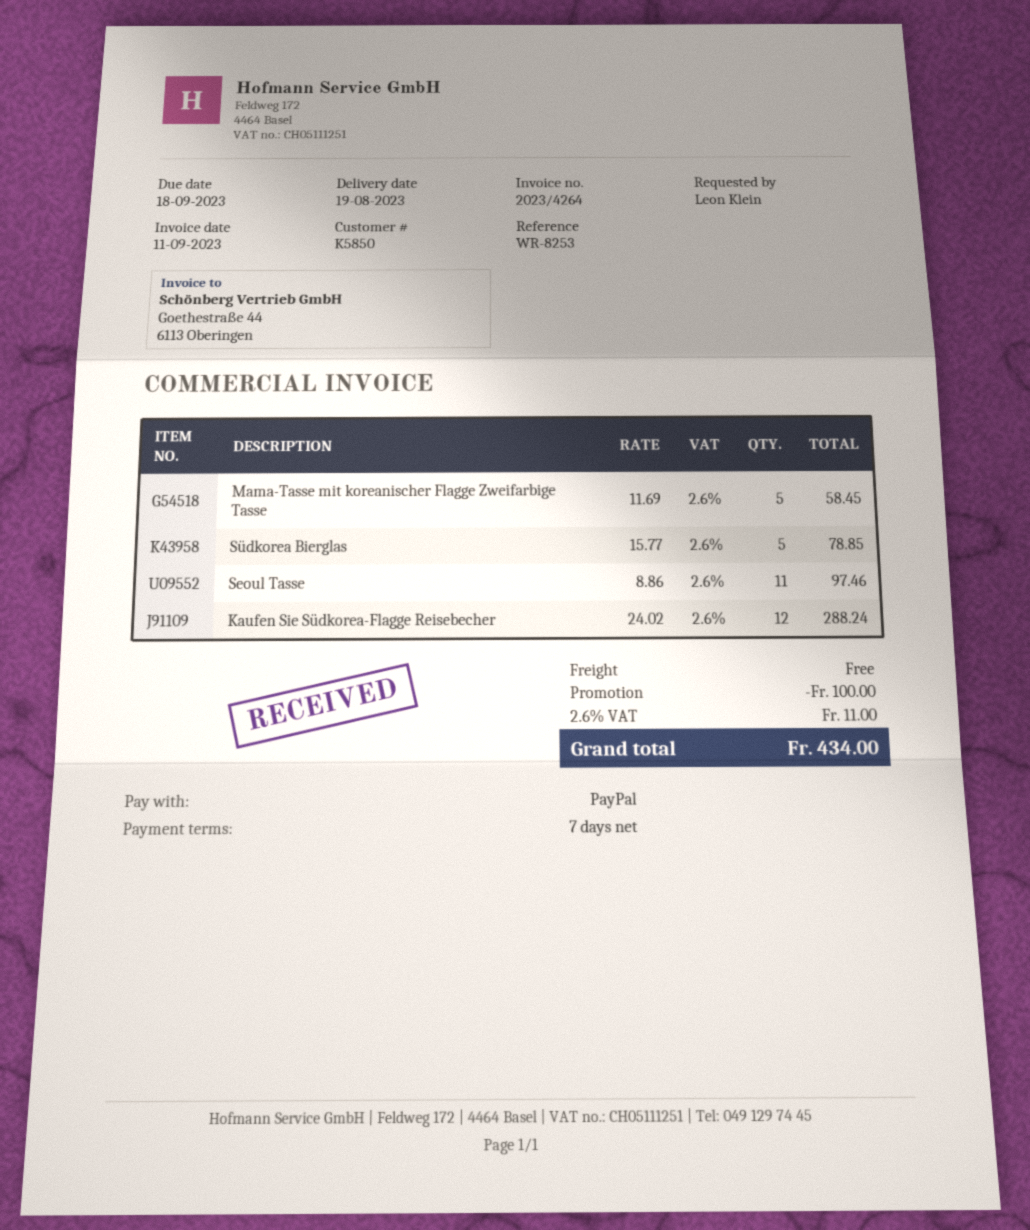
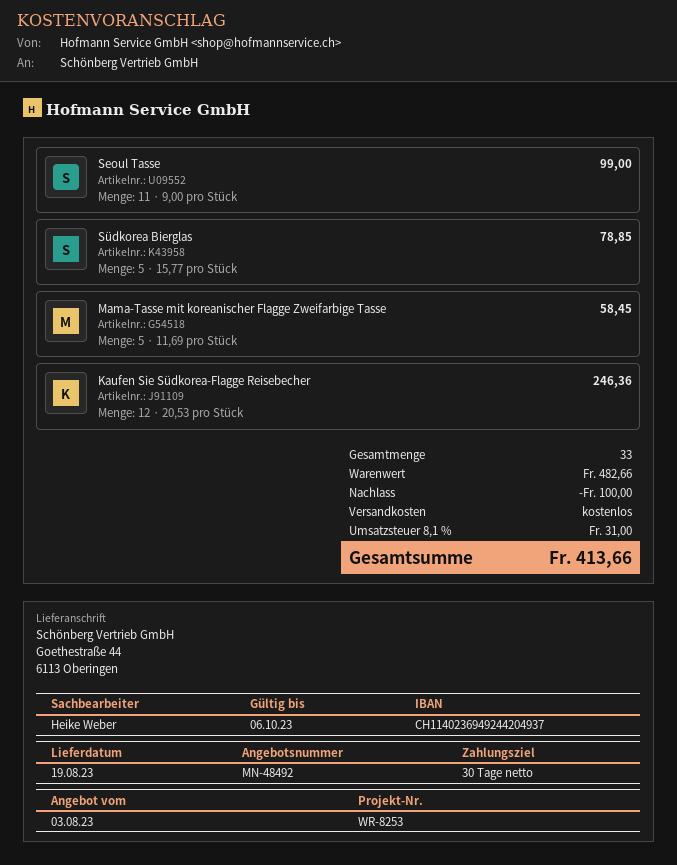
payment terms: 7 days -> 30 days
Seoul Tasse: 11 x 8.86 = 97.46 -> 11 x 9.00 = 99.00
Kaufen Sie Südkorea-Flagge Reisebecher: 12 x 24.02 = 288.24 -> 12 x 20.53 = 246.36
tax: 2.6% = 11.00 -> 8.1% = 31.00
total: 434.00 -> 413.66

